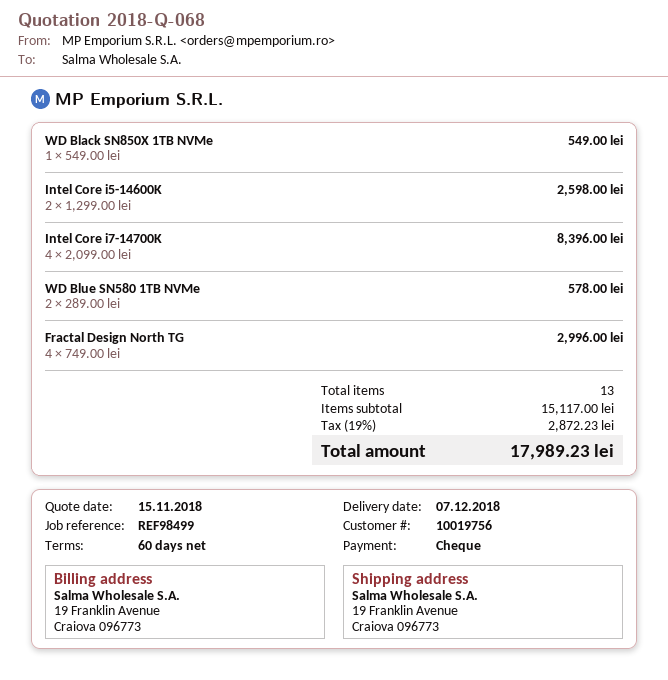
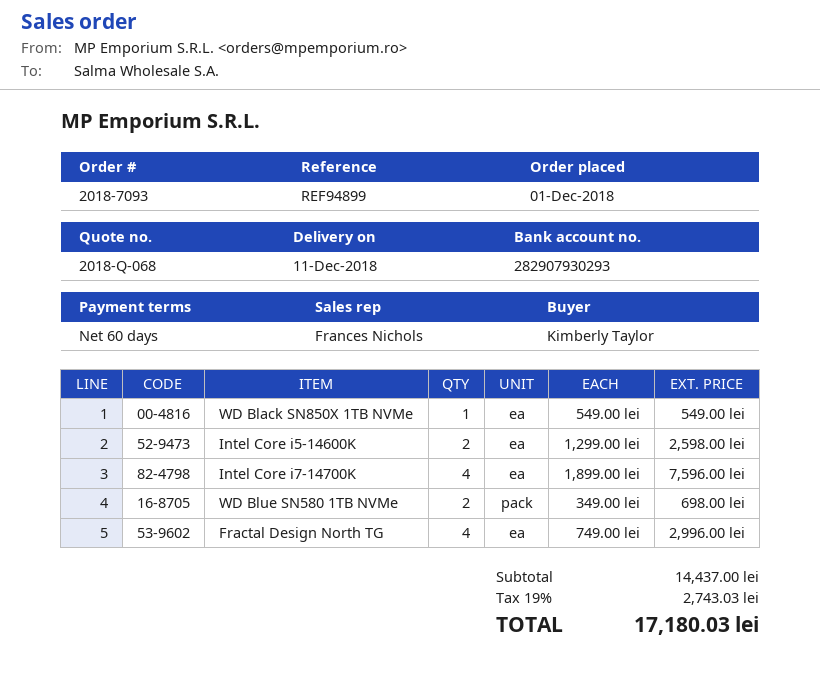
delivery date: 2018-12-07 -> 2018-12-11
reference: REF98499 -> REF94899
Intel Core i7-14700K: 4 x 2099.00 = 8396.00 -> 4 x 1899.00 = 7596.00
WD Blue SN580 1TB NVMe: 2 x 289.00 = 578.00 -> 2 x 349.00 = 698.00
subtotal: 15117.00 -> 14437.00
tax: 19% = 2872.23 -> 19% = 2743.03
total: 17989.23 -> 17180.03

